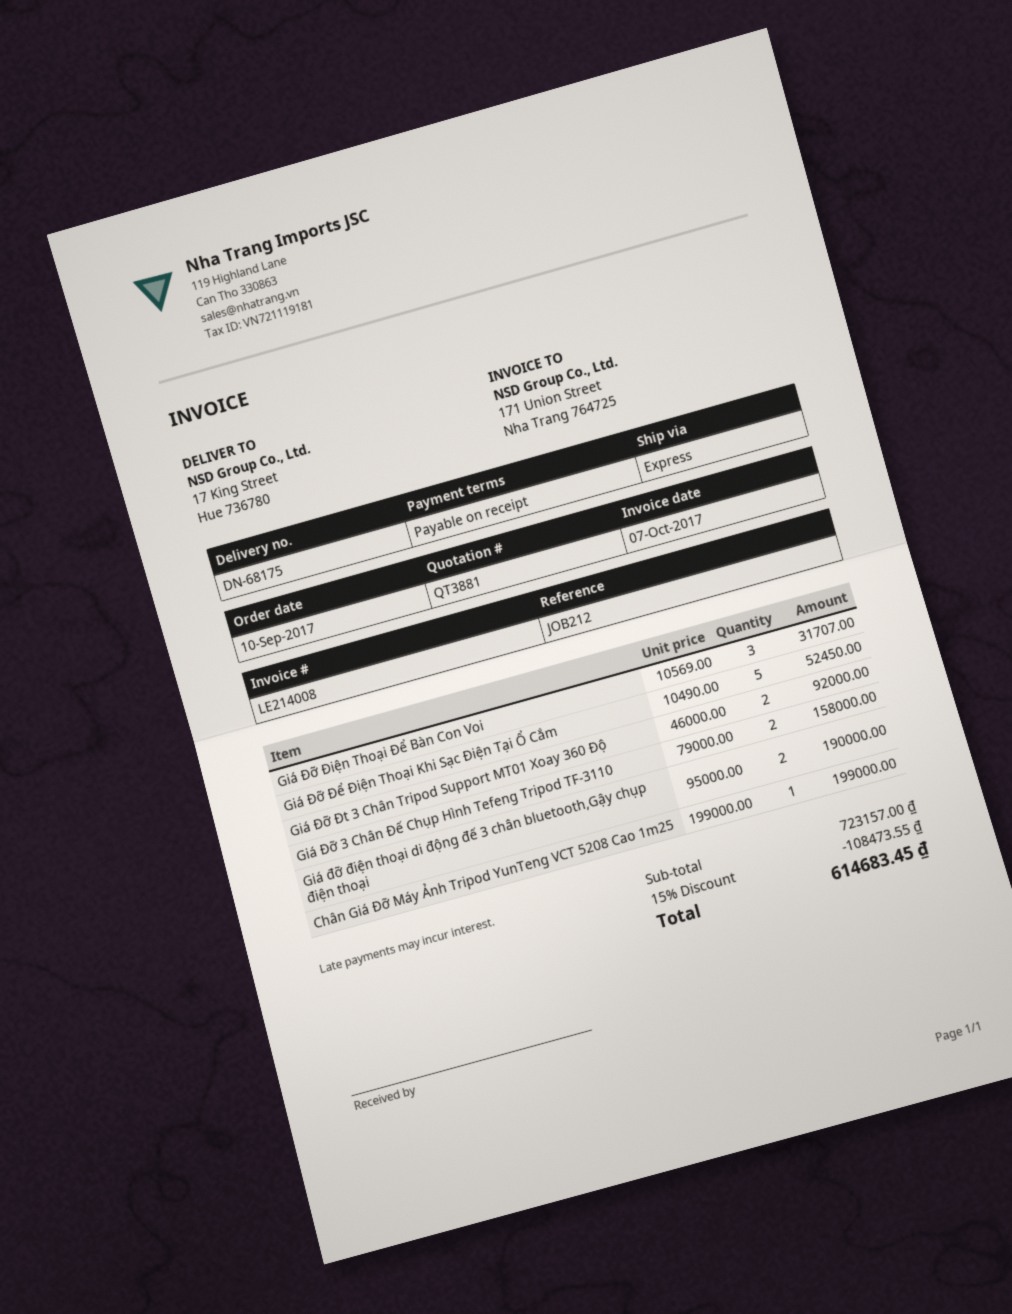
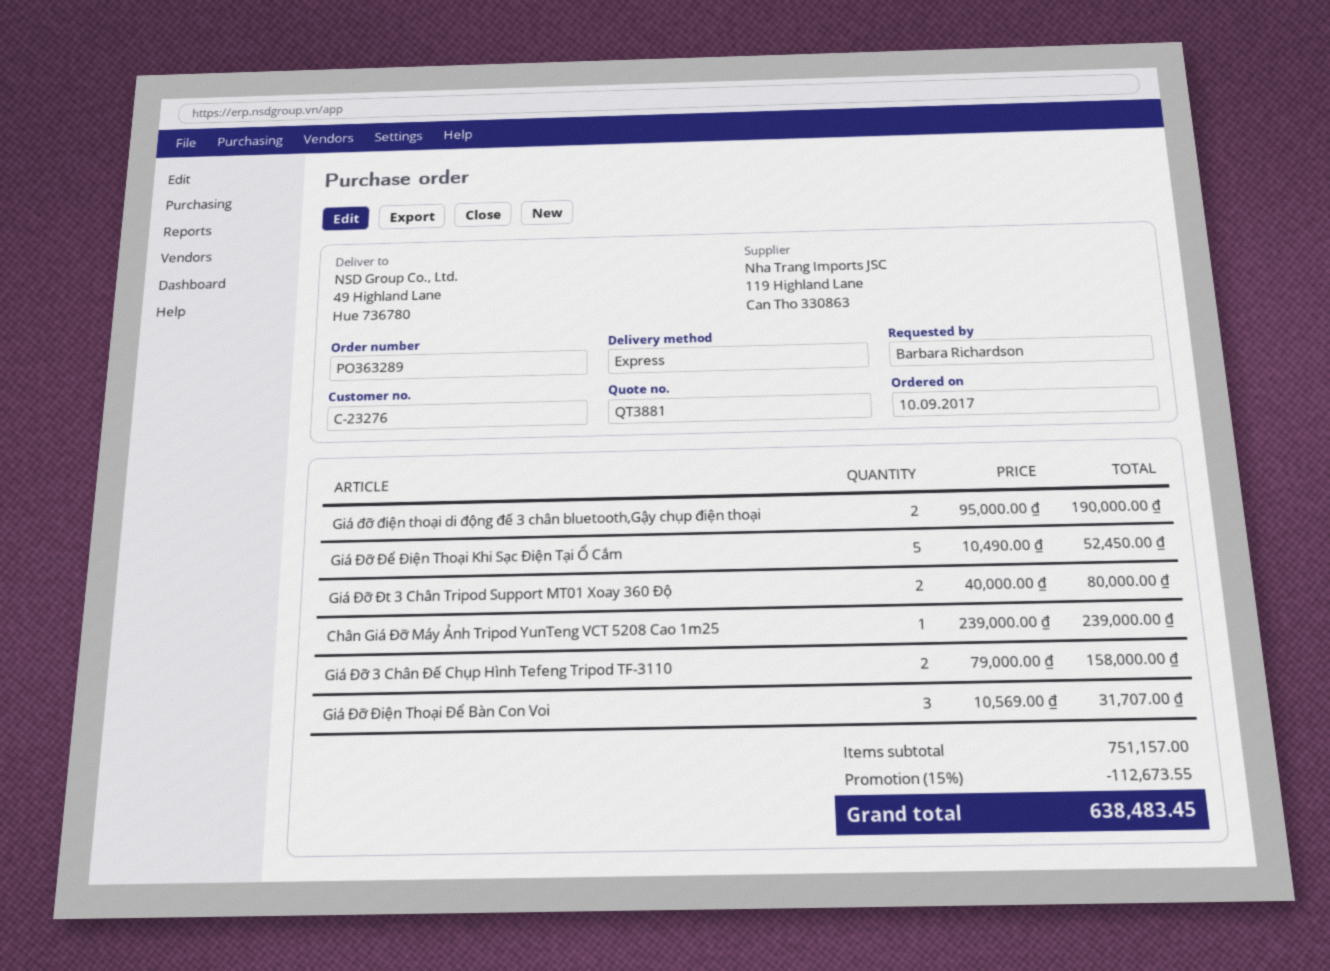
ship to: 17 King Street, Hue 736780 -> 49 Highland Lane, Hue 736780
Giá Đỡ Đt 3 Chân Tripod Support MT01 Xoay 360 Độ: 2 x 46000.00 = 92000.00 -> 2 x 40000.00 = 80000.00
Chân Giá Đỡ Máy Ảnh Tripod YunTeng VCT 5208 Cao 1m25: 1 x 199000.00 = 199000.00 -> 1 x 239000.00 = 239000.00
subtotal: 723157.00 -> 751157.00
discount: 15% = 108473.55 -> 15% = 112673.55
total: 614683.45 -> 638483.45

